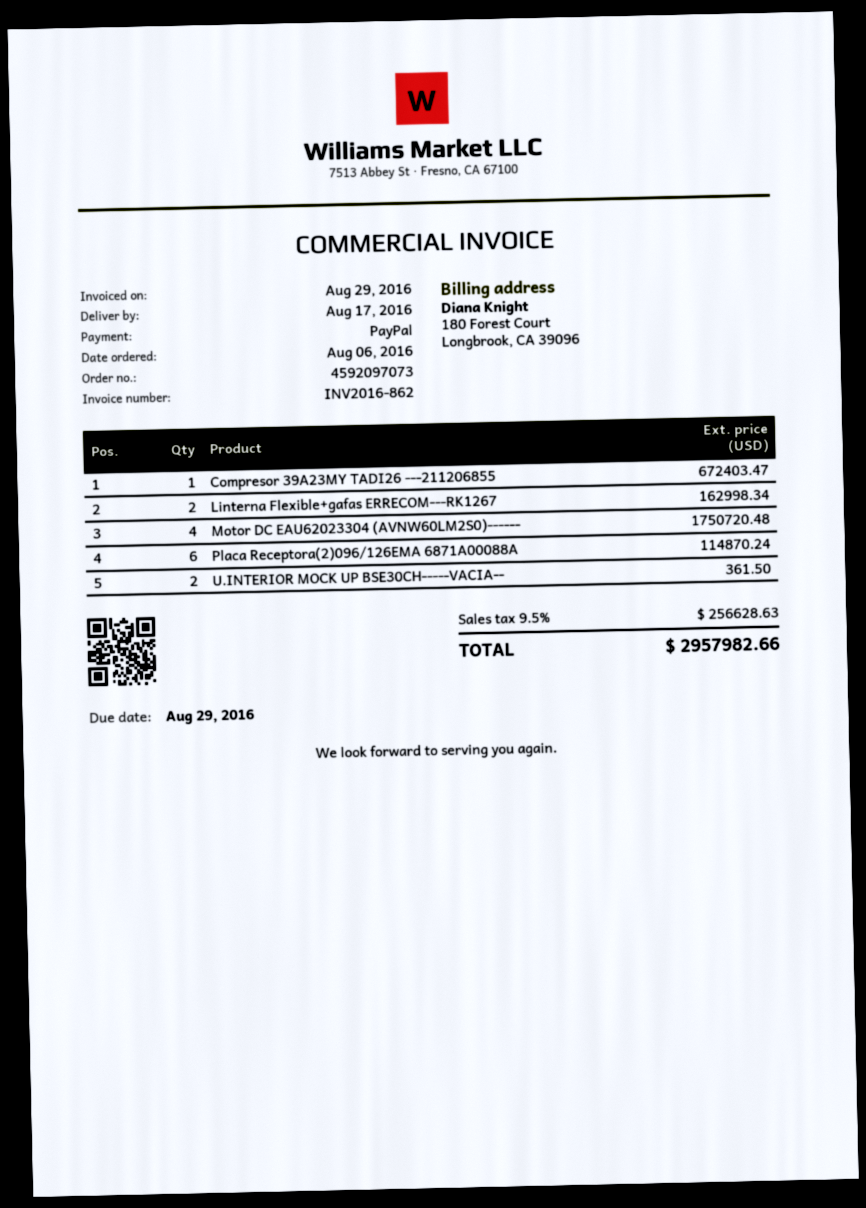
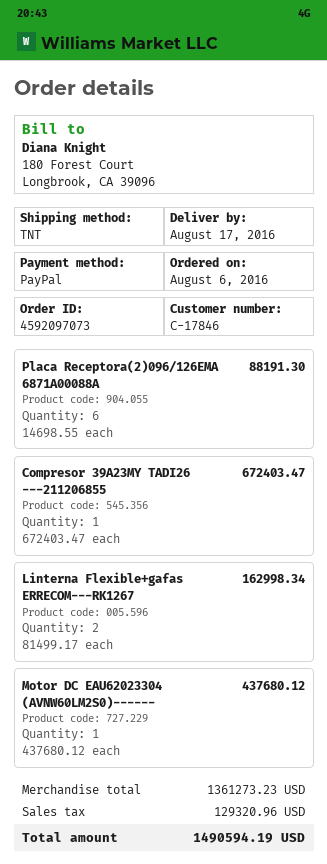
Motor DC EAU62023304 (AVNW60LM2S0)------: 4 for 1750720.48 -> 1 for 437680.12
Placa Receptora(2)096/126EMA 6871A00088A: 6 for 114870.24 -> 6 for 88191.30
U.INTERIOR MOCK UP BSE30CH-----VACIA--: 2 for 361.50 -> none
tax: 256628.63 -> 129320.96
total: 2957982.66 -> 1490594.19

